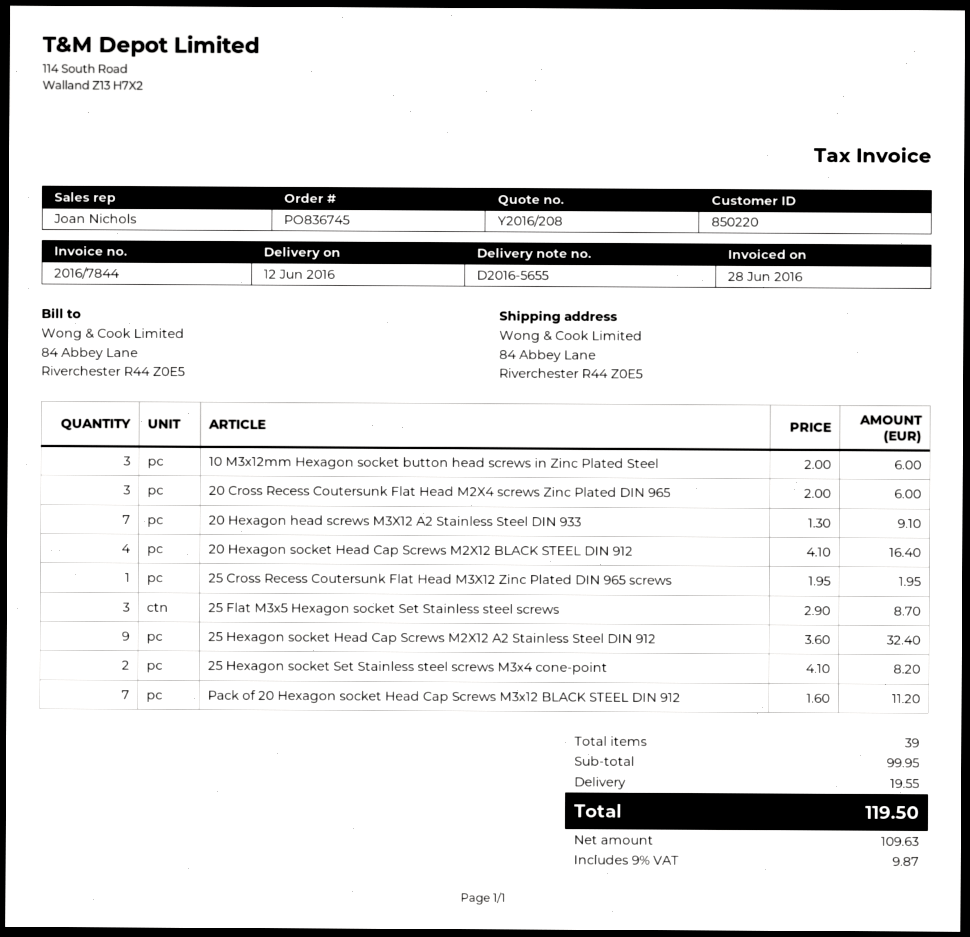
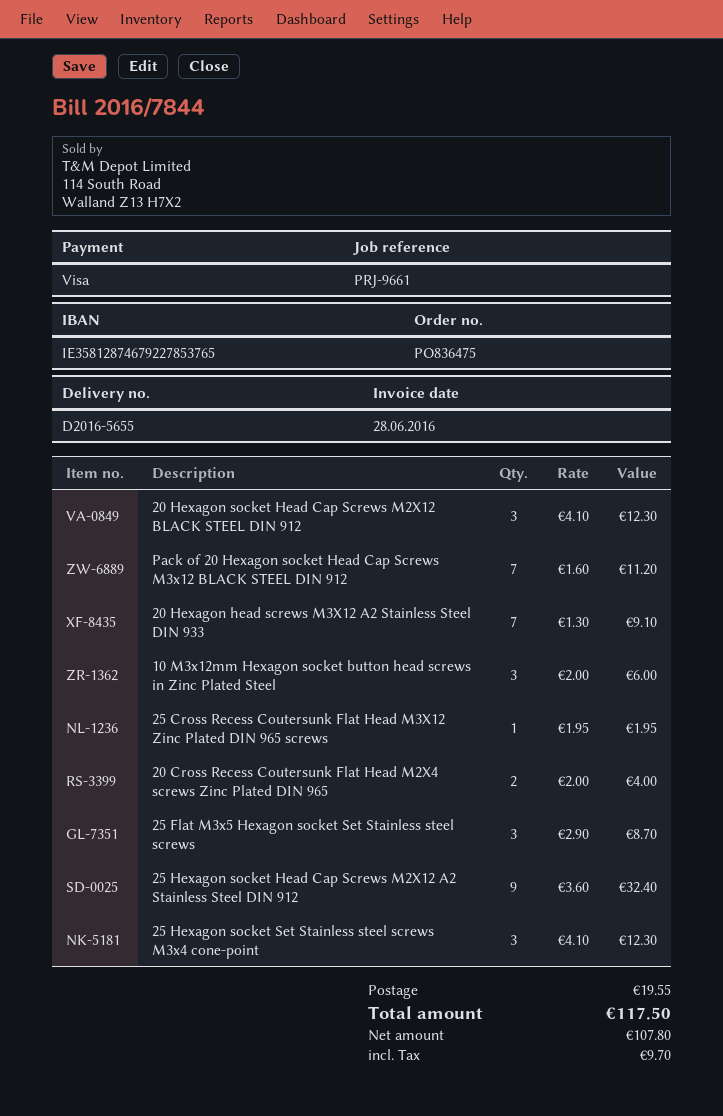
order number: PO836745 -> PO836475
20 Cross Recess Coutersunk Flat Head M2X4 screws Zinc Plated DIN 965: 3 x 2.00 = 6.00 -> 2 x 2.00 = 4.00
20 Hexagon socket Head Cap Screws M2X12 BLACK STEEL DIN 912: 4 x 4.10 = 16.40 -> 3 x 4.10 = 12.30
25 Hexagon socket Set Stainless steel screws M3x4 cone-point: 2 x 4.10 = 8.20 -> 3 x 4.10 = 12.30
net: 109.63 -> 107.80
tax: 9.87 -> 9.70
total: 119.50 -> 117.50

